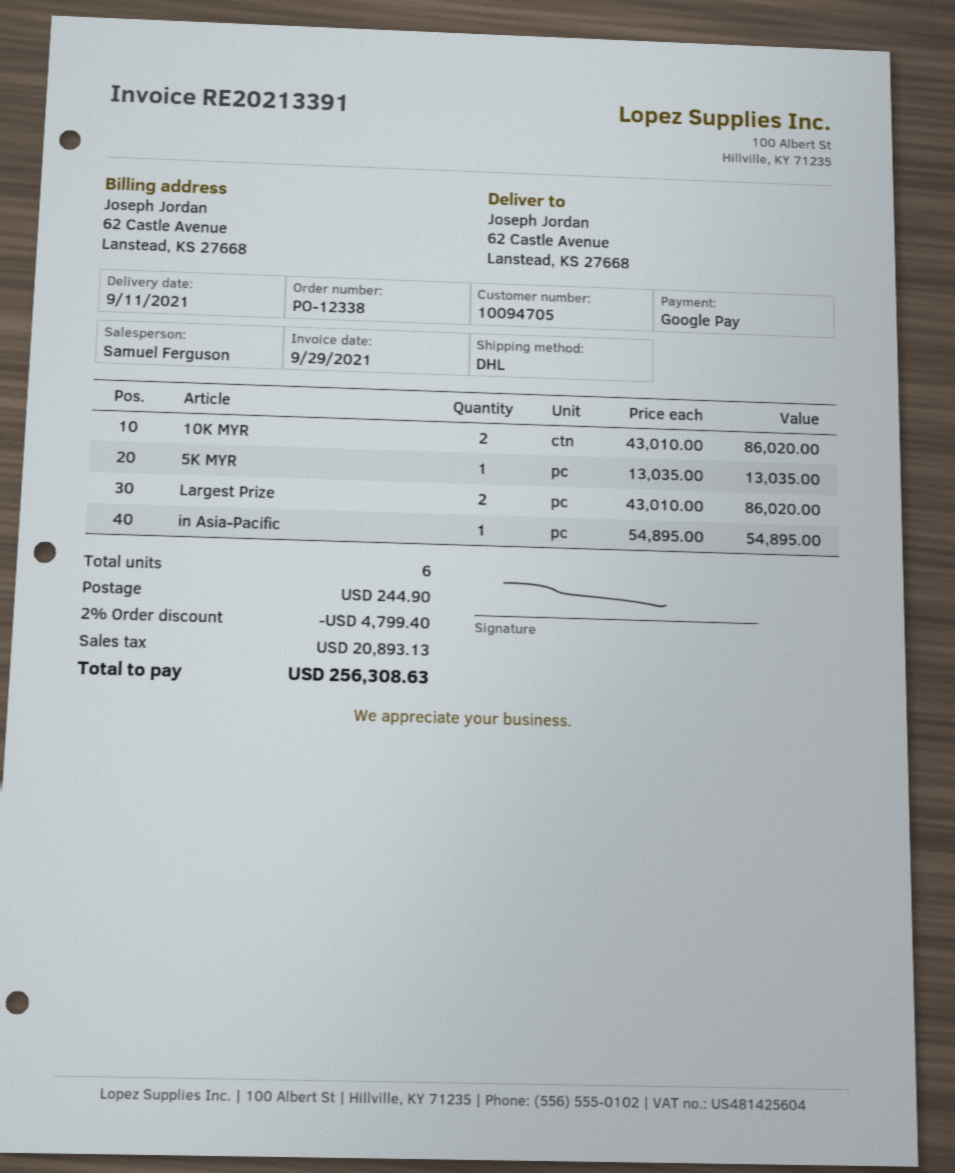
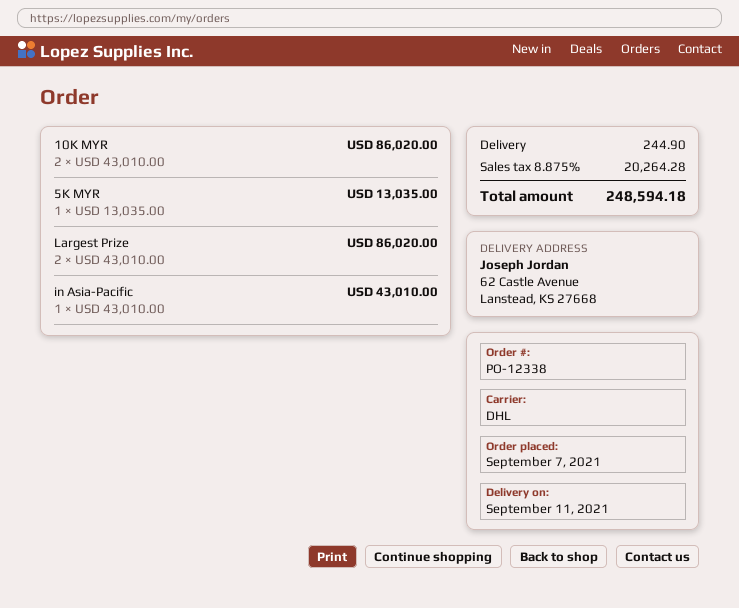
in Asia-Pacific: 1 x 54895.00 = 54895.00 -> 1 x 43010.00 = 43010.00
discount: 2% = 4799.40 -> none
tax: 20893.13 -> 20264.28
total: 256308.63 -> 248594.18

